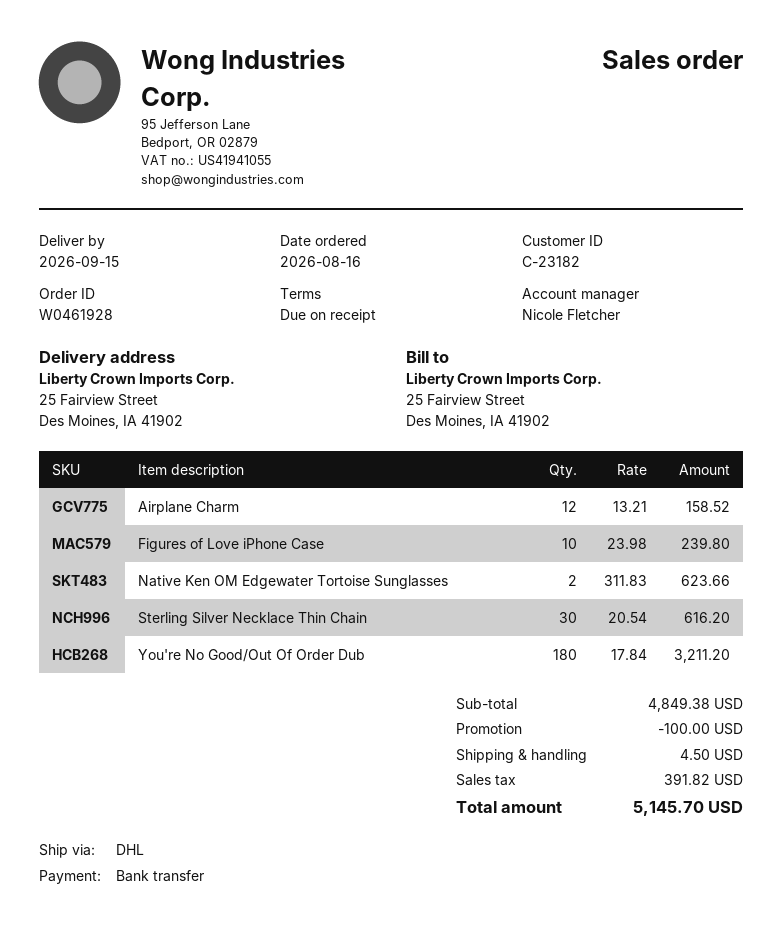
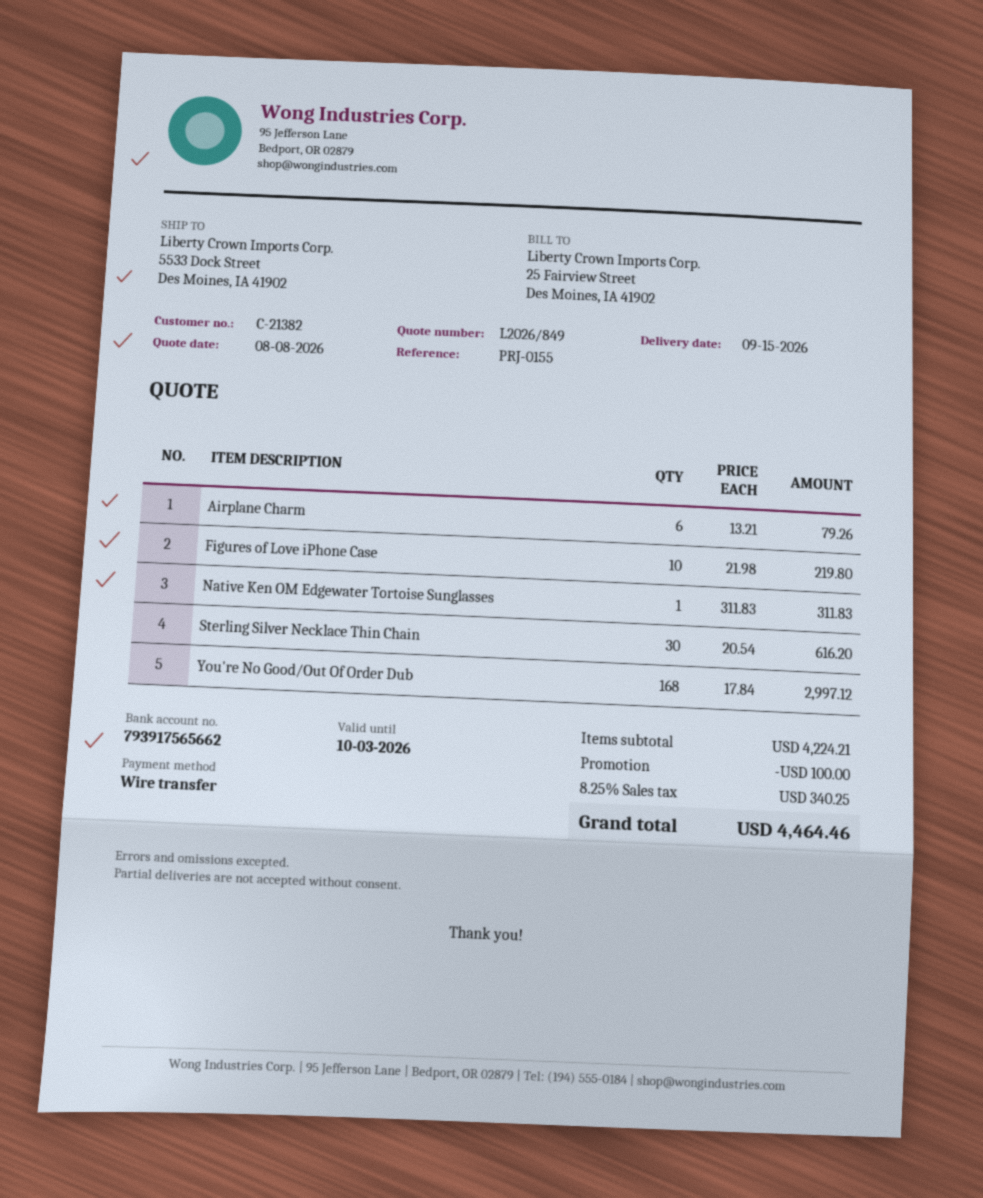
customer number: C-23182 -> C-21382
ship to: 25 Fairview Street, Des Moines, IA 41902 -> 5533 Dock Street, Des Moines, IA 41902
Airplane Charm: 12 x 13.21 = 158.52 -> 6 x 13.21 = 79.26
Figures of Love iPhone Case: 10 x 23.98 = 239.80 -> 10 x 21.98 = 219.80
Native Ken OM Edgewater Tortoise Sunglasses: 2 x 311.83 = 623.66 -> 1 x 311.83 = 311.83
You're No Good/Out Of Order Dub: 180 x 17.84 = 3211.20 -> 168 x 17.84 = 2997.12
subtotal: 4849.38 -> 4224.21
shipping: 4.50 -> none
tax: 391.82 -> 340.25
total: 5145.70 -> 4464.46

